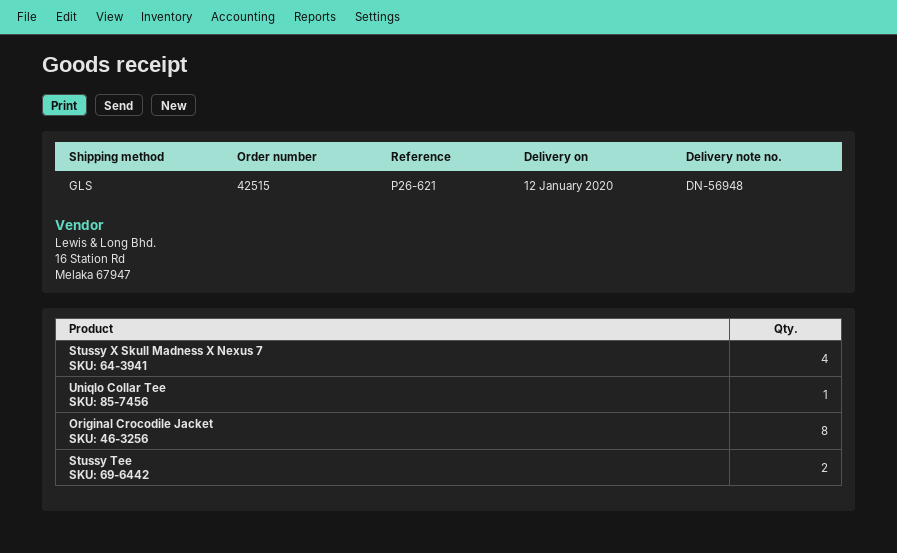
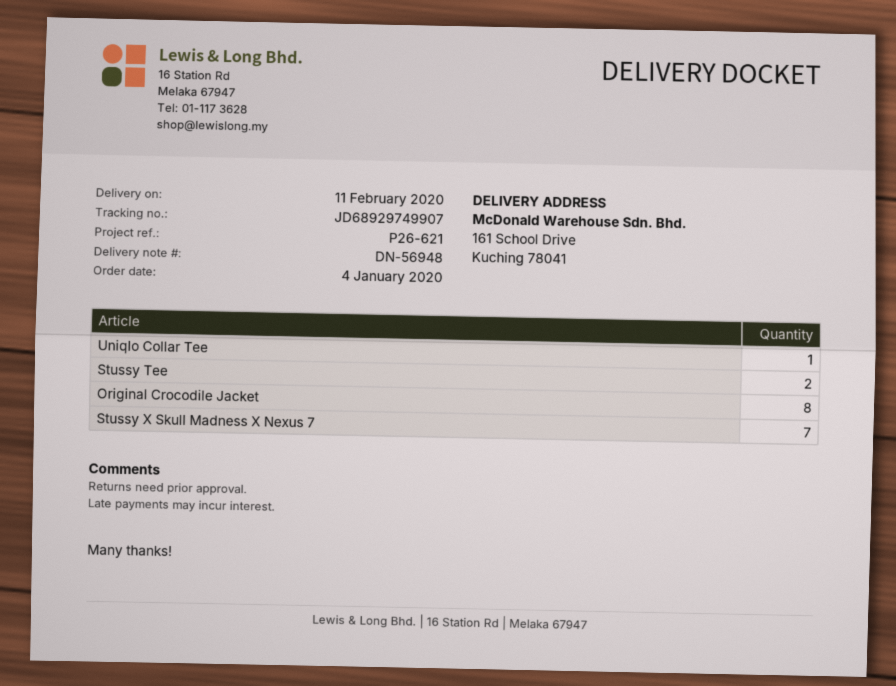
delivery date: 2020-01-12 -> 2020-02-11
Stussy X Skull Madness X Nexus 7: 4 -> 7

